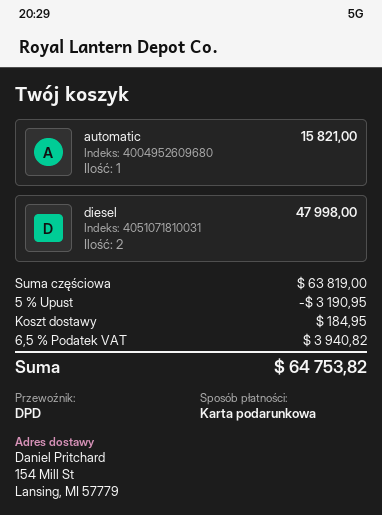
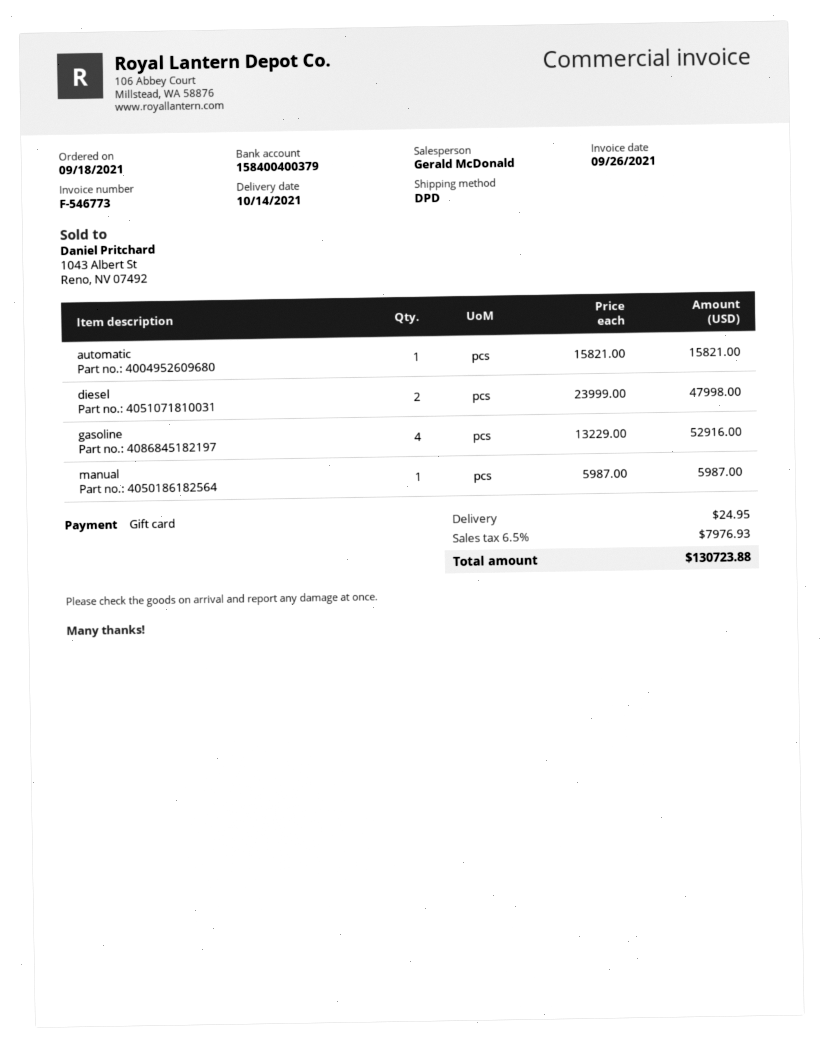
gasoline: none -> 4 for 52916.00
manual: none -> 1 for 5987.00
discount: 5% = 3190.95 -> none
shipping: 184.95 -> 24.95
tax: 6.5% = 3940.82 -> 6.5% = 7976.93
total: 64753.82 -> 130723.88

